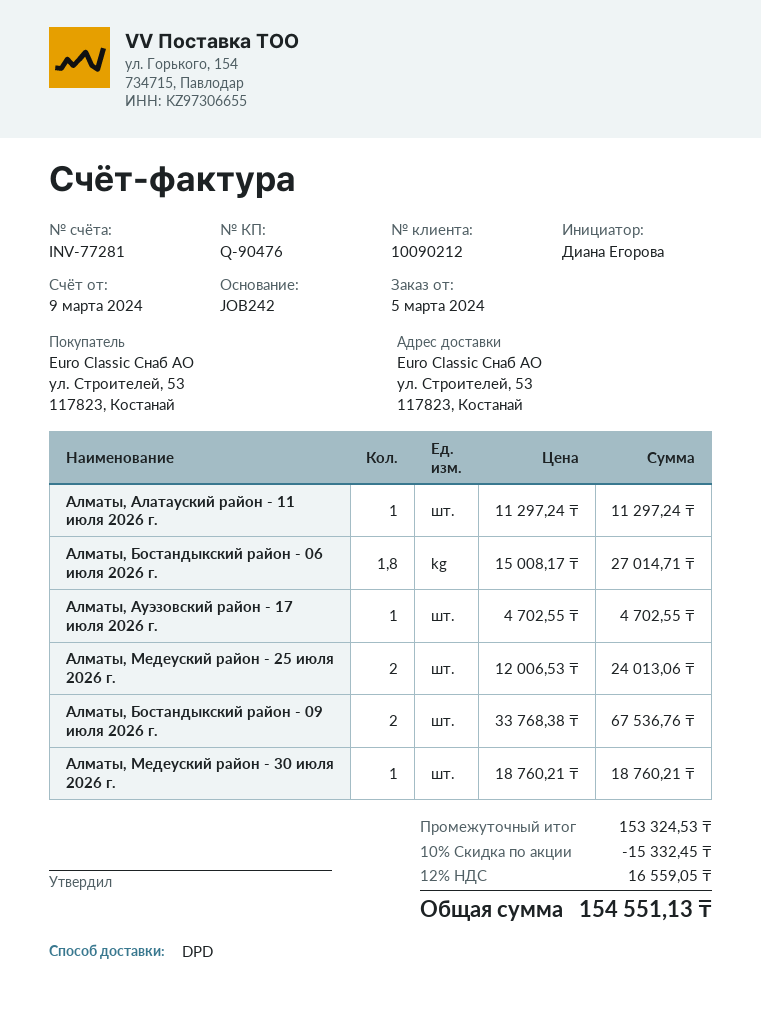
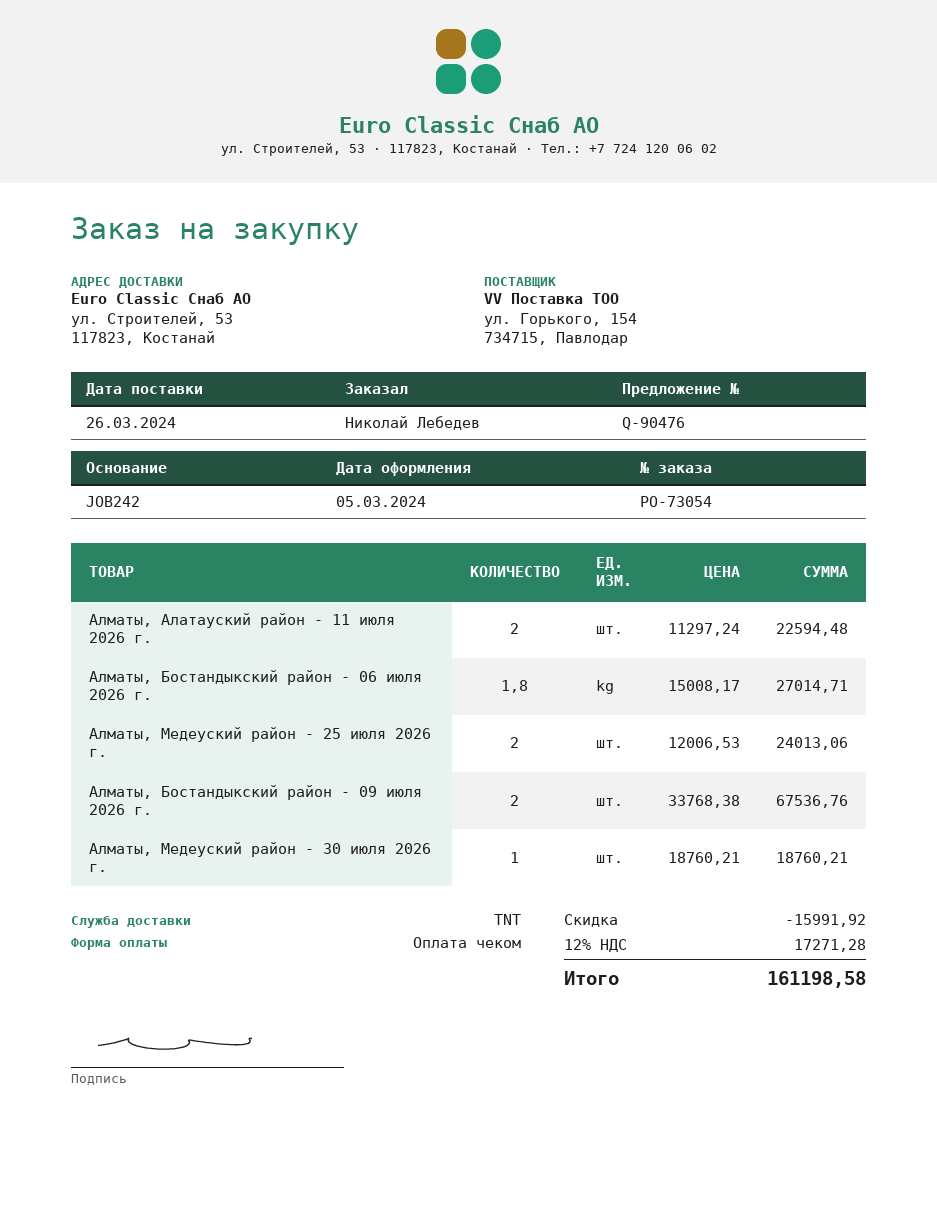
ordered by: Диана Егорова -> Николай Лебедев
shipping method: DPD -> TNT
Алматы, Алатауский район - 11 июля 2026 г.: 1 x 11297.24 = 11297.24 -> 2 x 11297.24 = 22594.48
Алматы, Ауэзовский район - 17 июля 2026 г.: 1 x 4702.55 = 4702.55 -> none
discount: 15332.45 -> 15991.92
tax: 12% = 16559.05 -> 12% = 17271.28
total: 154551.13 -> 161198.58

